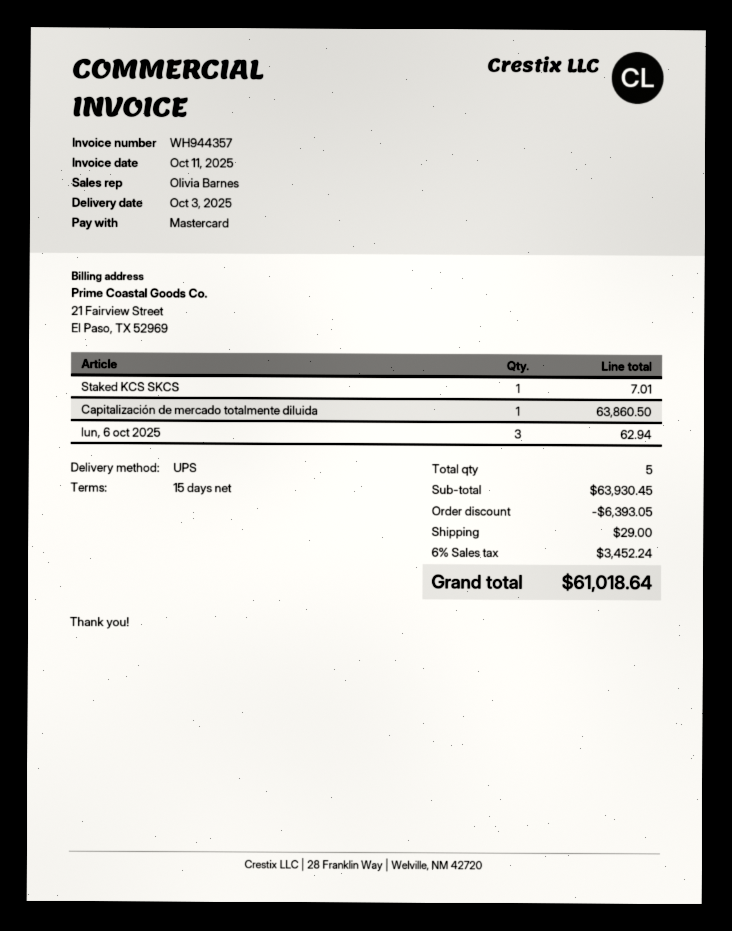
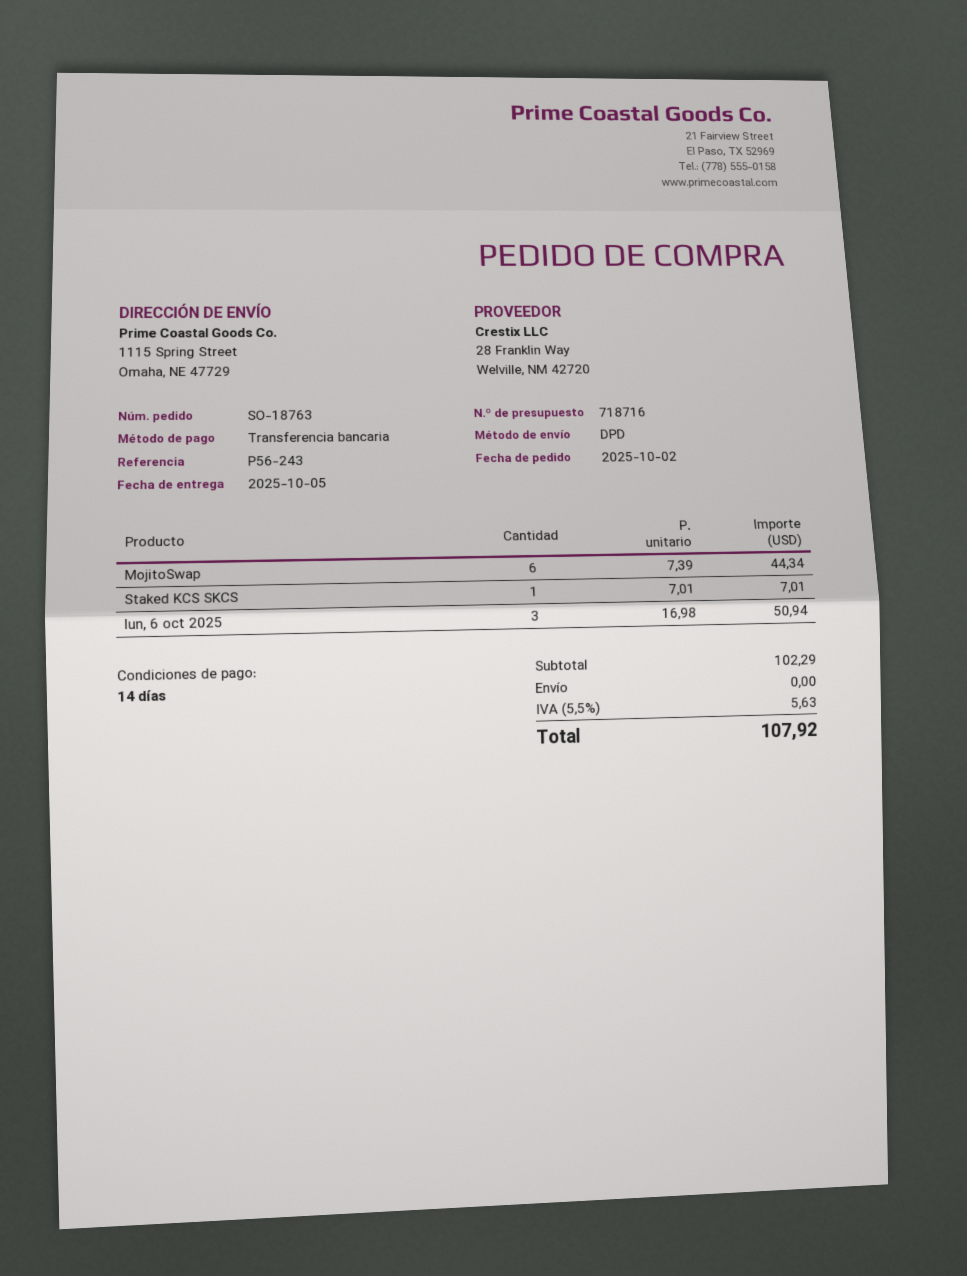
delivery date: 2025-10-03 -> 2025-10-05
payment terms: 15 days -> 14 days
payment method: Mastercard -> bank transfer
shipping method: UPS -> DPD
Capitalización de mercado totalmente diluida: 1 for 63860.50 -> none
lun, 6 oct 2025: 3 for 62.94 -> 3 for 50.94
MojitoSwap: none -> 6 for 44.34
subtotal: 63930.45 -> 102.29
discount: 6393.05 -> none
shipping: 29.00 -> 0.00
tax: 6% = 3452.24 -> 5.5% = 5.63
total: 61018.64 -> 107.92

